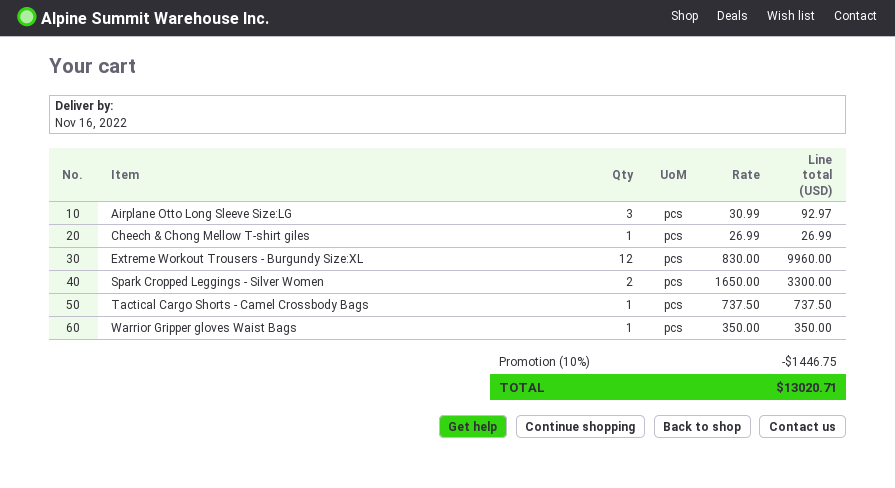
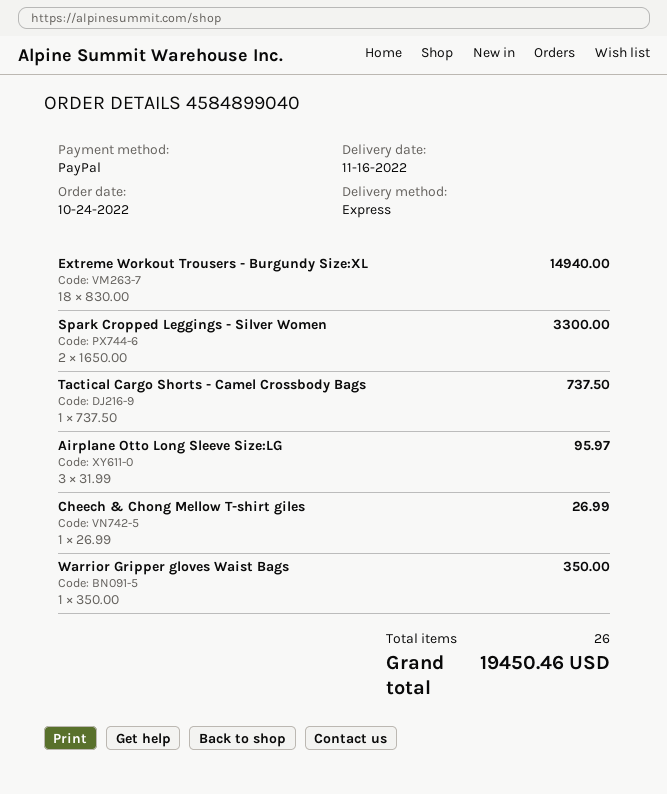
Airplane Otto Long Sleeve Size:LG: 3 x 30.99 = 92.97 -> 3 x 31.99 = 95.97
Extreme Workout Trousers - Burgundy Size:XL: 12 x 830.00 = 9960.00 -> 18 x 830.00 = 14940.00
discount: 10% = 1446.75 -> none
total: 13020.71 -> 19450.46

